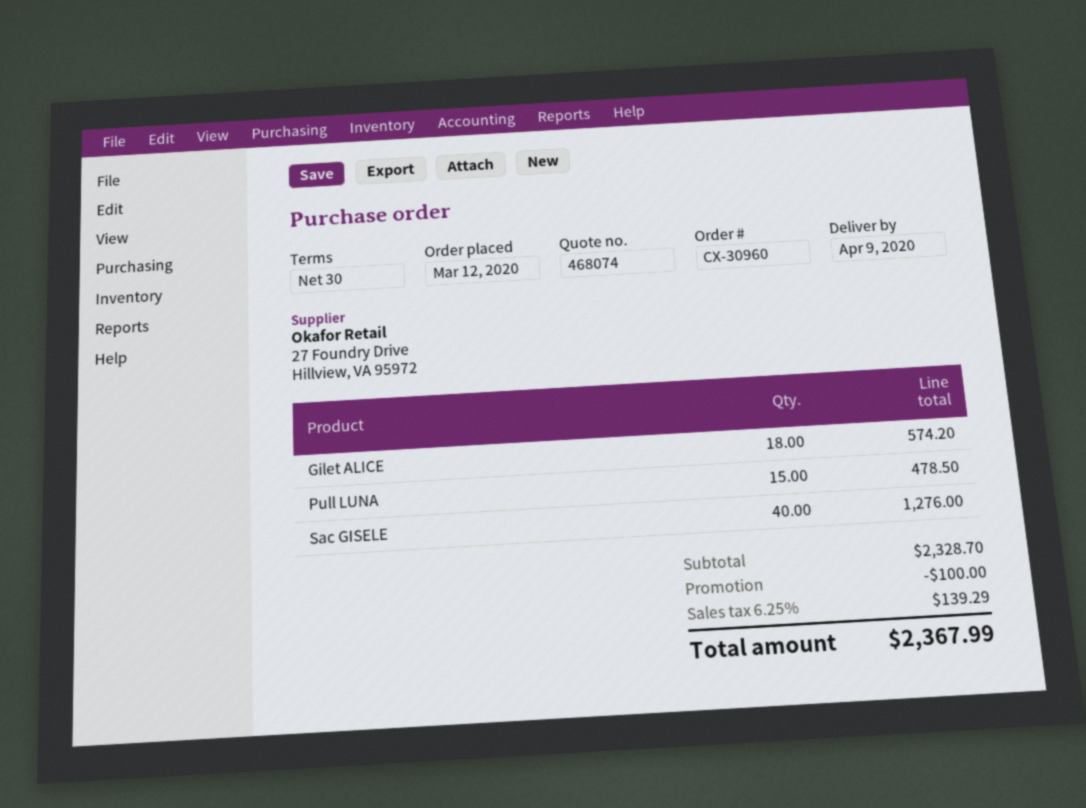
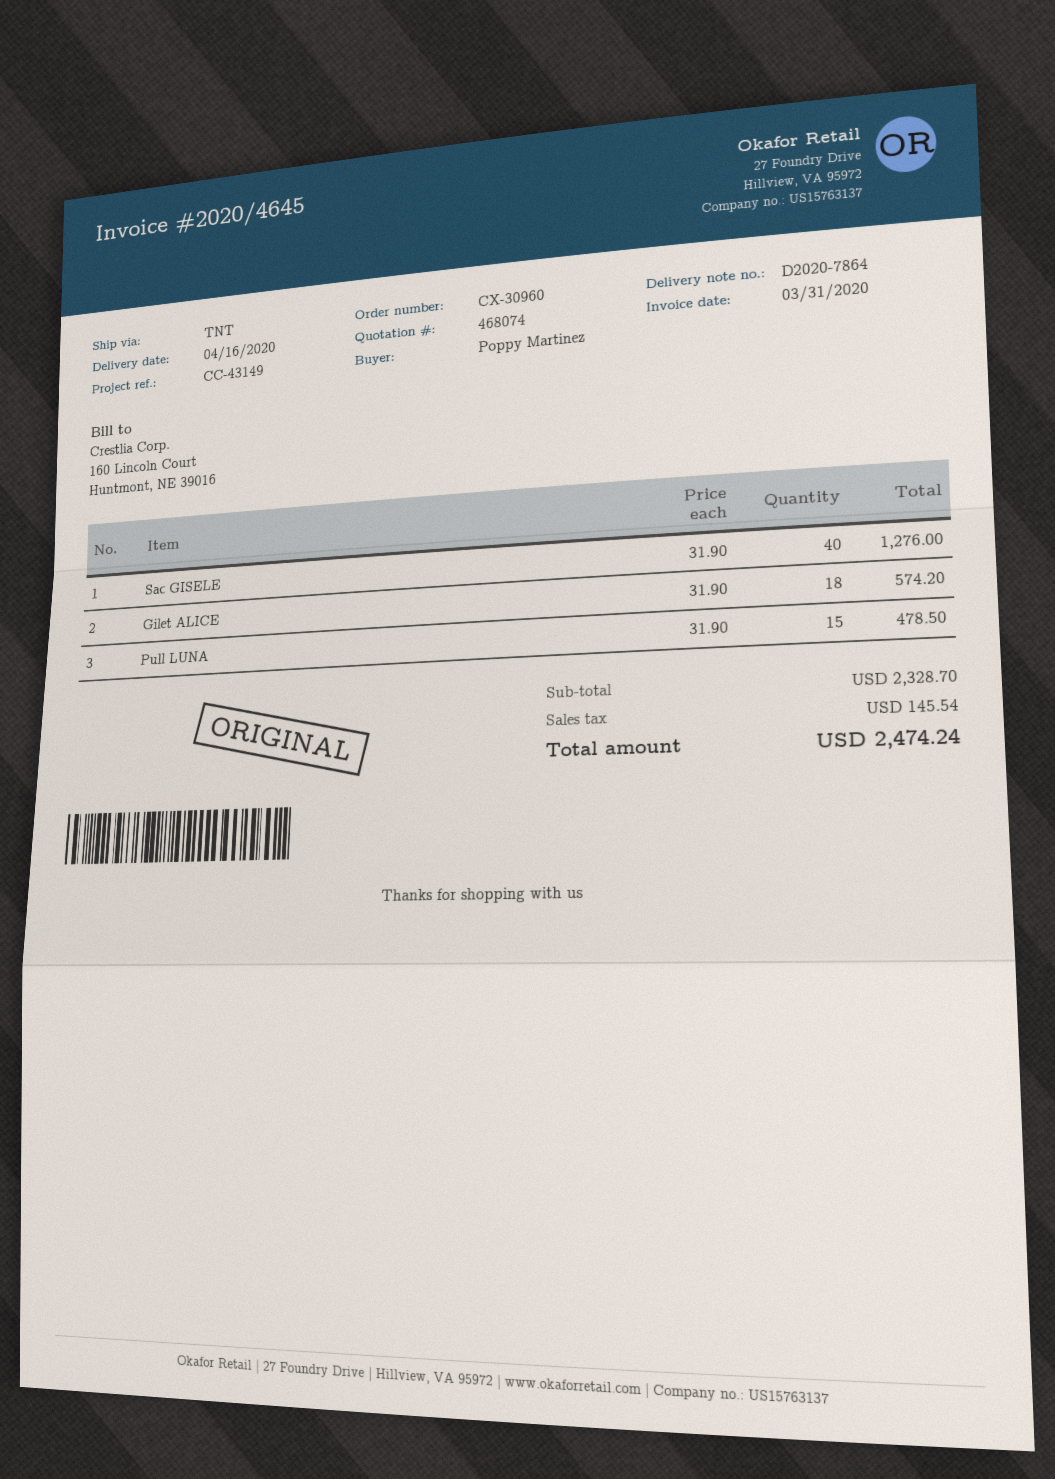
delivery date: 2020-04-09 -> 2020-04-16
discount: 100.00 -> none
tax: 139.29 -> 145.54
total: 2367.99 -> 2474.24

